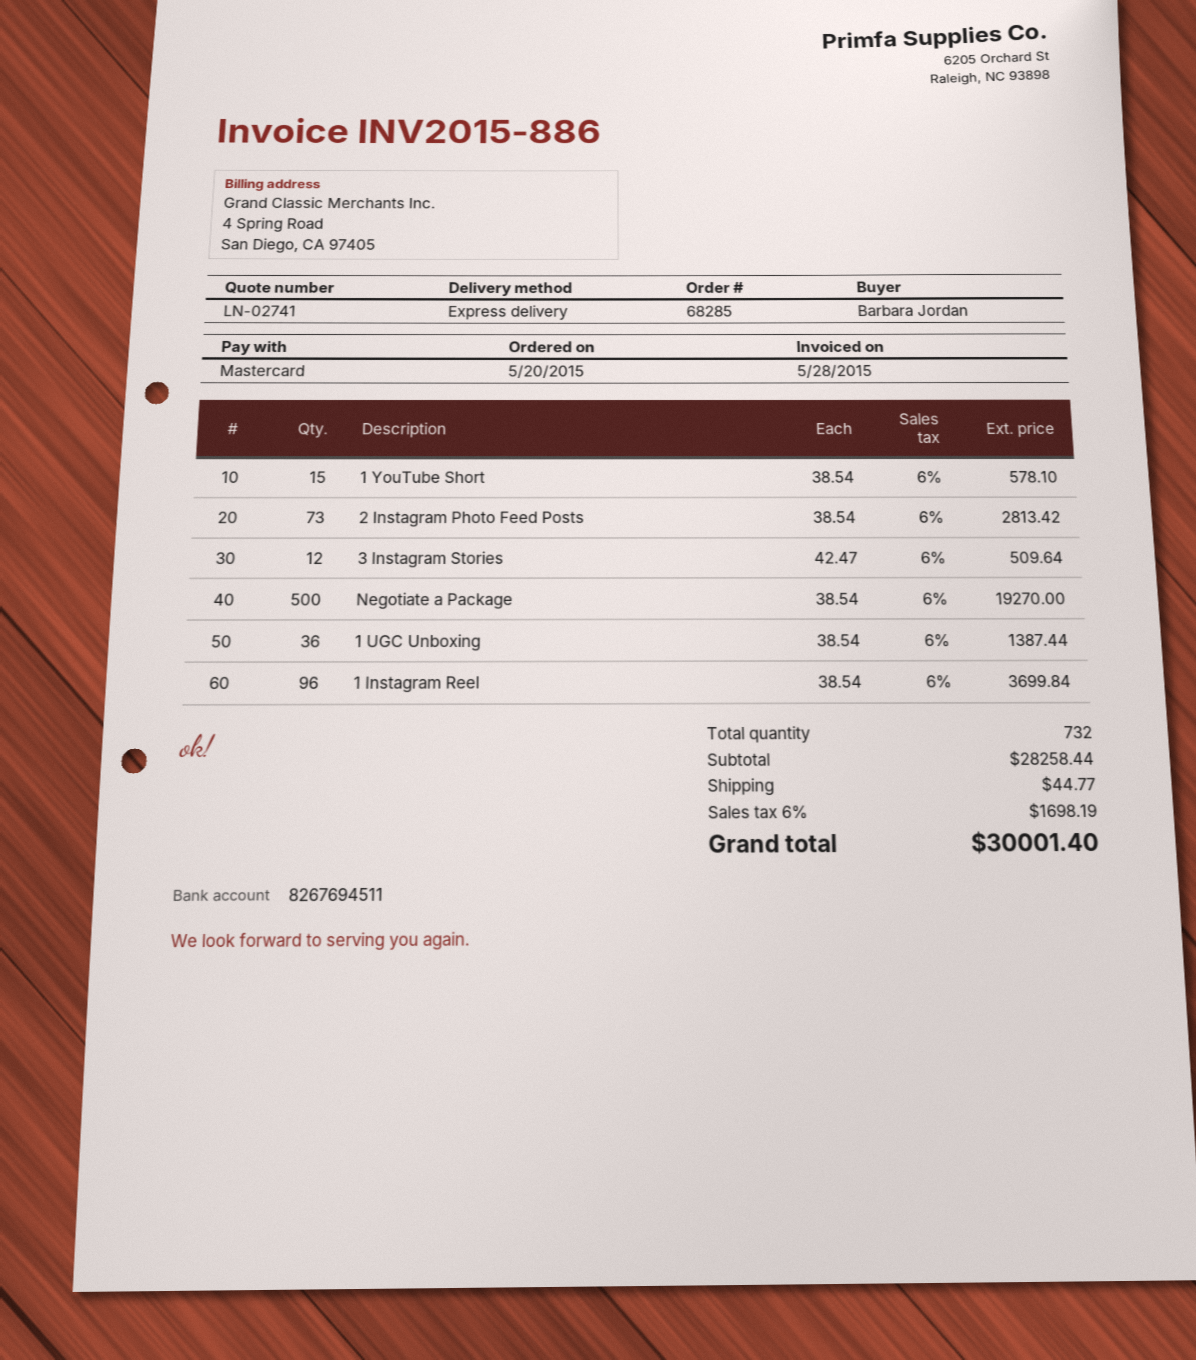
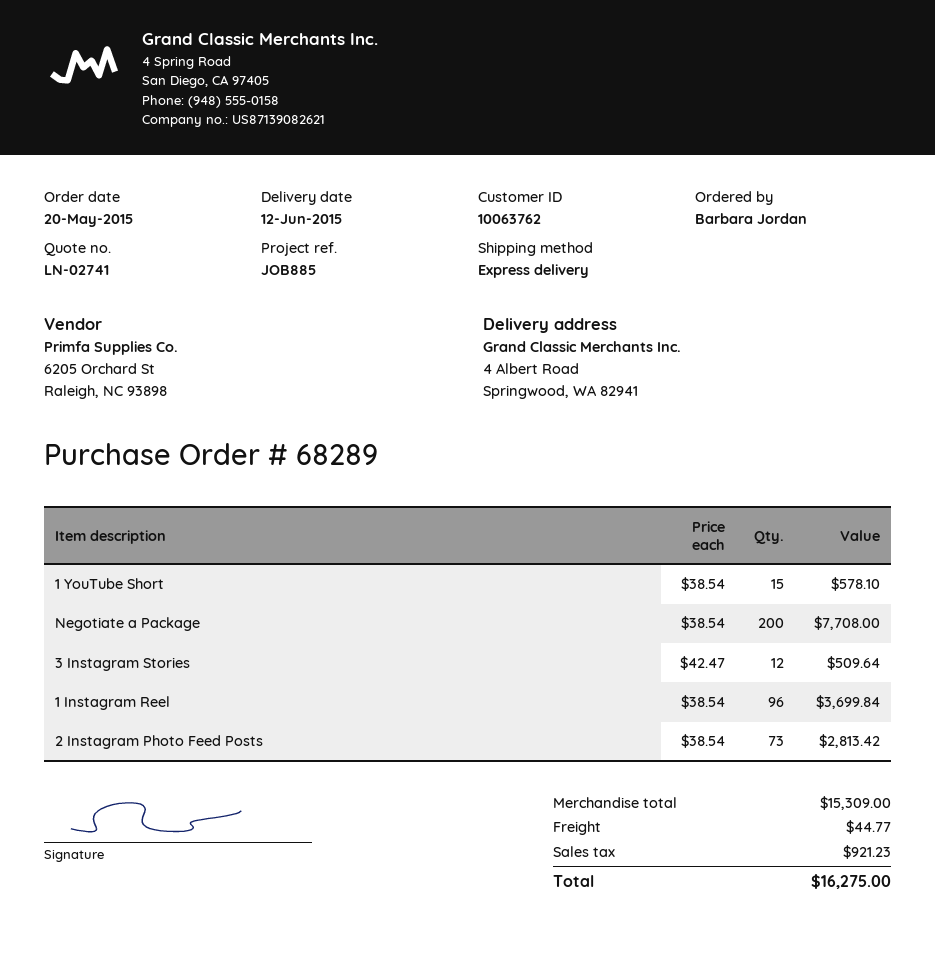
order number: 68285 -> 68289
Negotiate a Package: 500 x 38.54 = 19270.00 -> 200 x 38.54 = 7708.00
1 UGC Unboxing: 36 x 38.54 = 1387.44 -> none
subtotal: 28258.44 -> 15309.00
tax: 1698.19 -> 921.23
total: 30001.40 -> 16275.00

